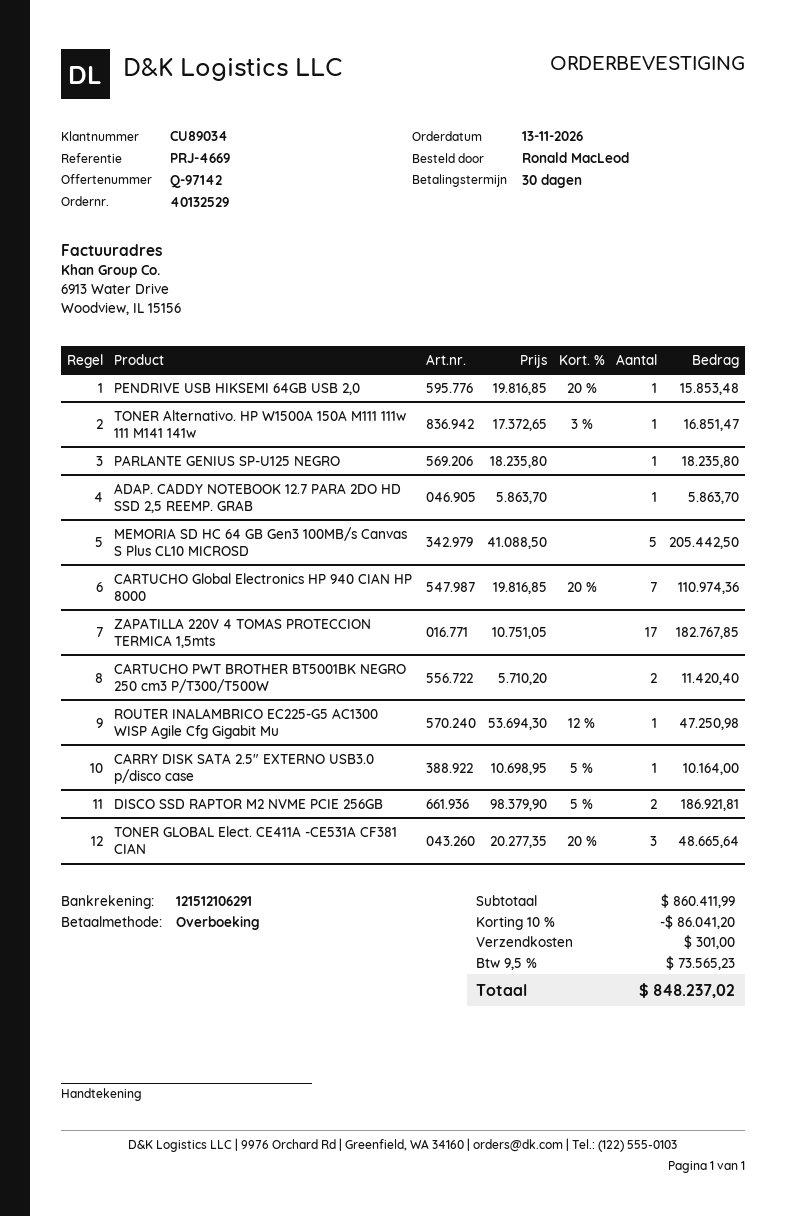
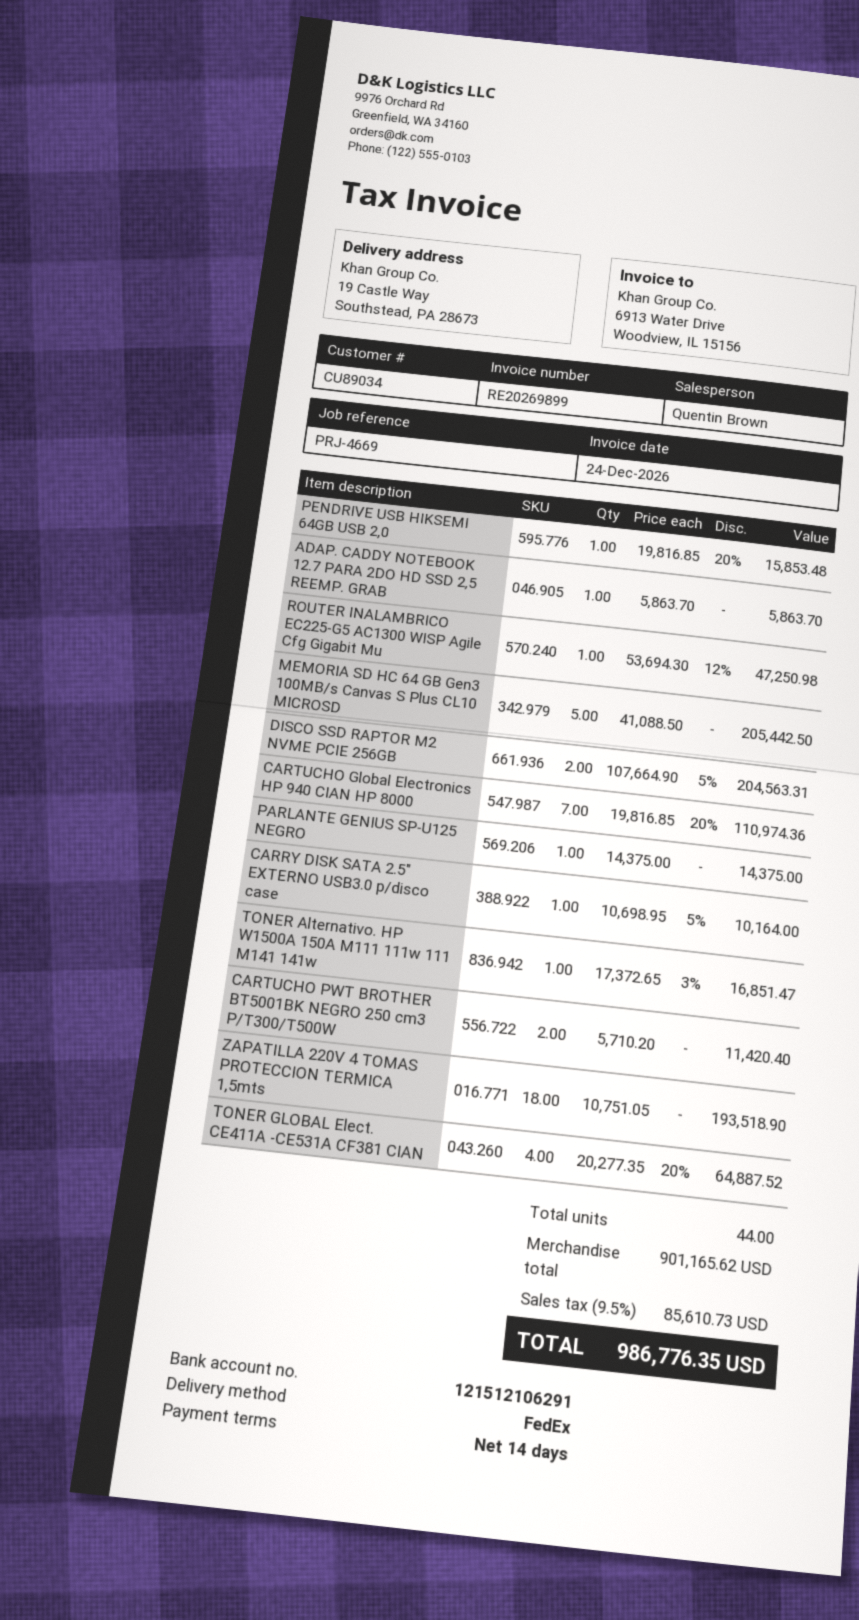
payment terms: 30 days -> 14 days
PARLANTE GENIUS SP-U125 NEGRO: 1 x 18235.80 = 18235.80 -> 1 x 14375.00 = 14375.00
ZAPATILLA 220V 4 TOMAS PROTECCION TERMICA 1,5mts: 17 x 10751.05 = 182767.85 -> 18 x 10751.05 = 193518.90
DISCO SSD RAPTOR M2 NVME PCIE 256GB: 2 x 98379.90 - 5% = 186921.81 -> 2 x 107664.90 - 5% = 204563.31
TONER GLOBAL Elect. CE411A -CE531A CF381 CIAN: 3 x 20277.35 - 20% = 48665.64 -> 4 x 20277.35 - 20% = 64887.52
subtotal: 860411.99 -> 901165.62
discount: 10% = 86041.20 -> none
shipping: 301.00 -> none
tax: 9.5% = 73565.23 -> 9.5% = 85610.73
total: 848237.02 -> 986776.35

